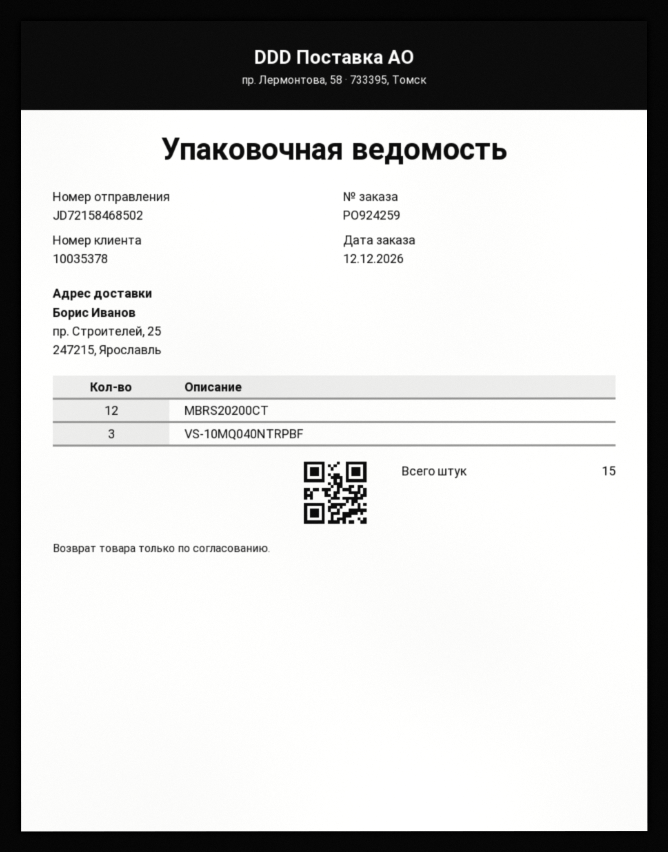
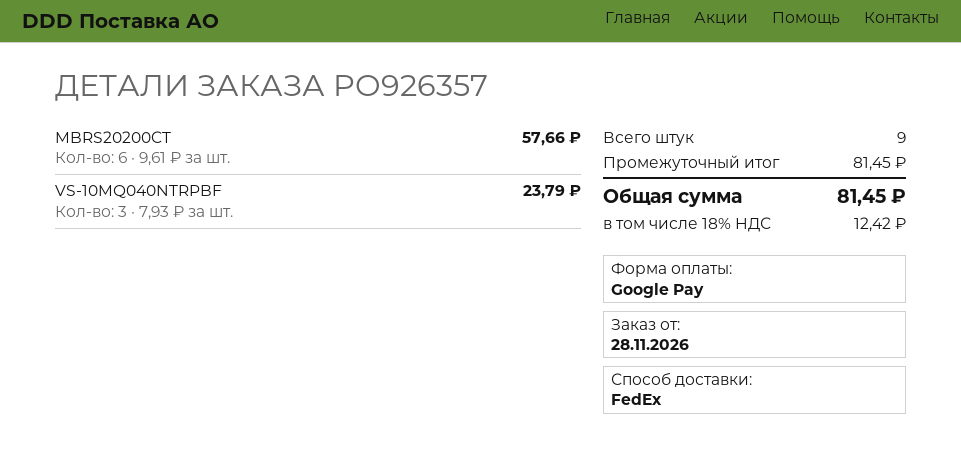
order number: PO924259 -> PO926357
order date: 2026-12-12 -> 2026-11-28
MBRS20200CT: 12 -> 6
total quantity: 15 -> 9

